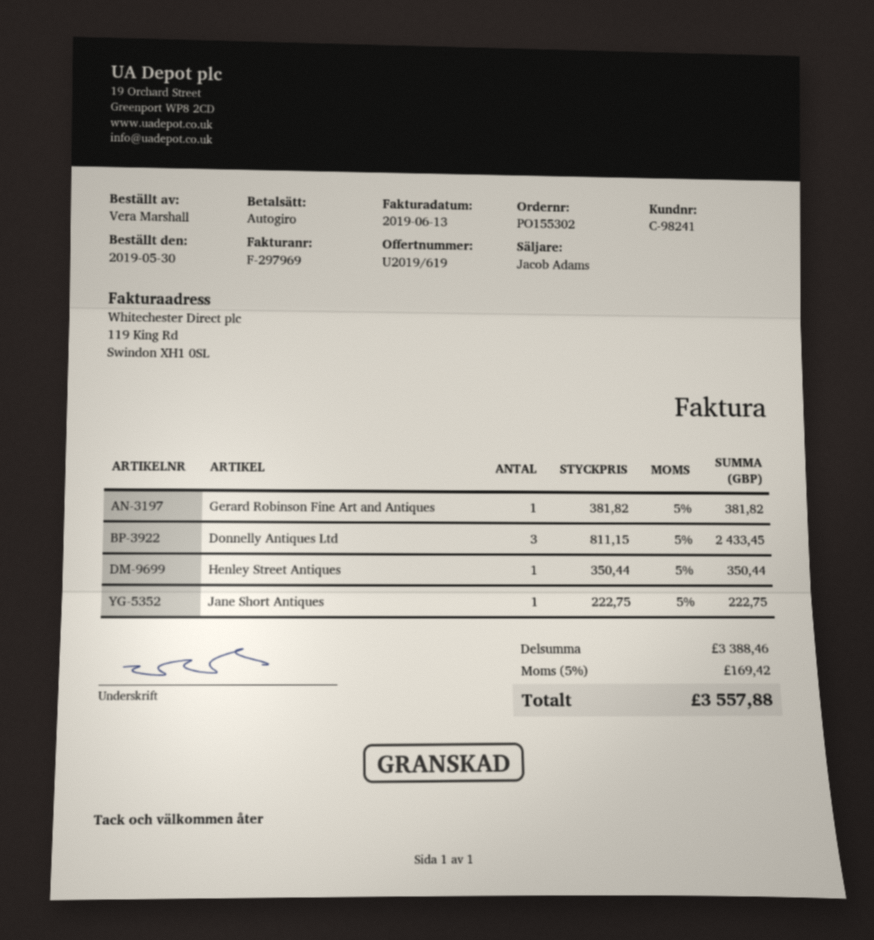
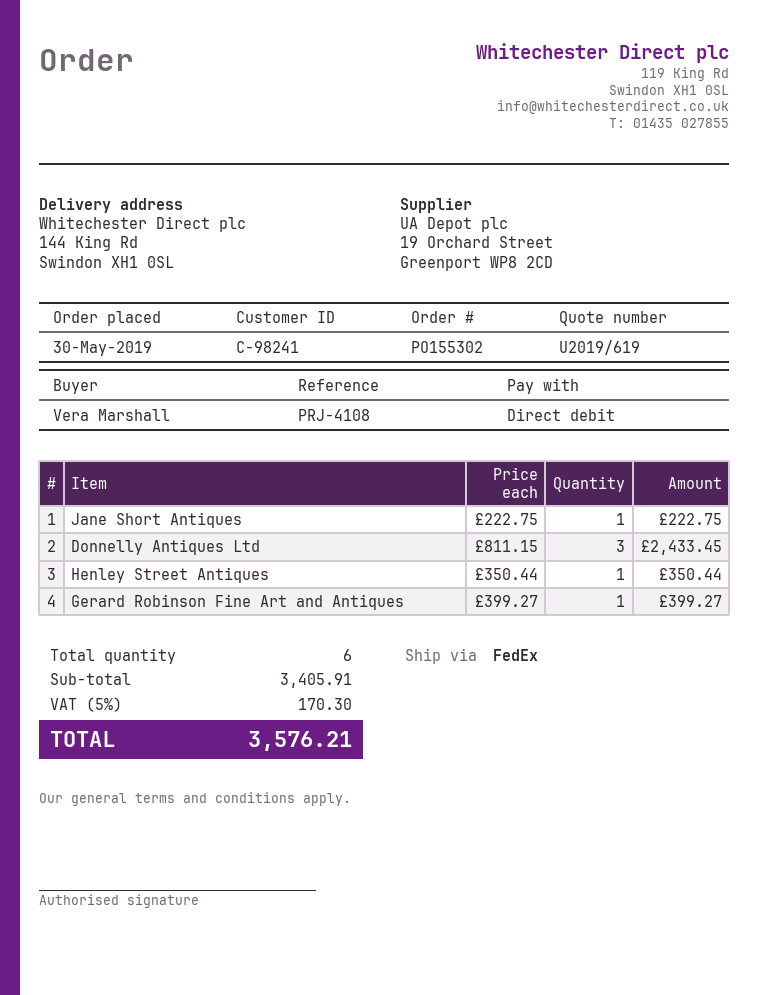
Gerard Robinson Fine Art and Antiques: 1 x 381.82 = 381.82 -> 1 x 399.27 = 399.27
subtotal: 3388.46 -> 3405.91
tax: 5% = 169.42 -> 5% = 170.30
total: 3557.88 -> 3576.21

